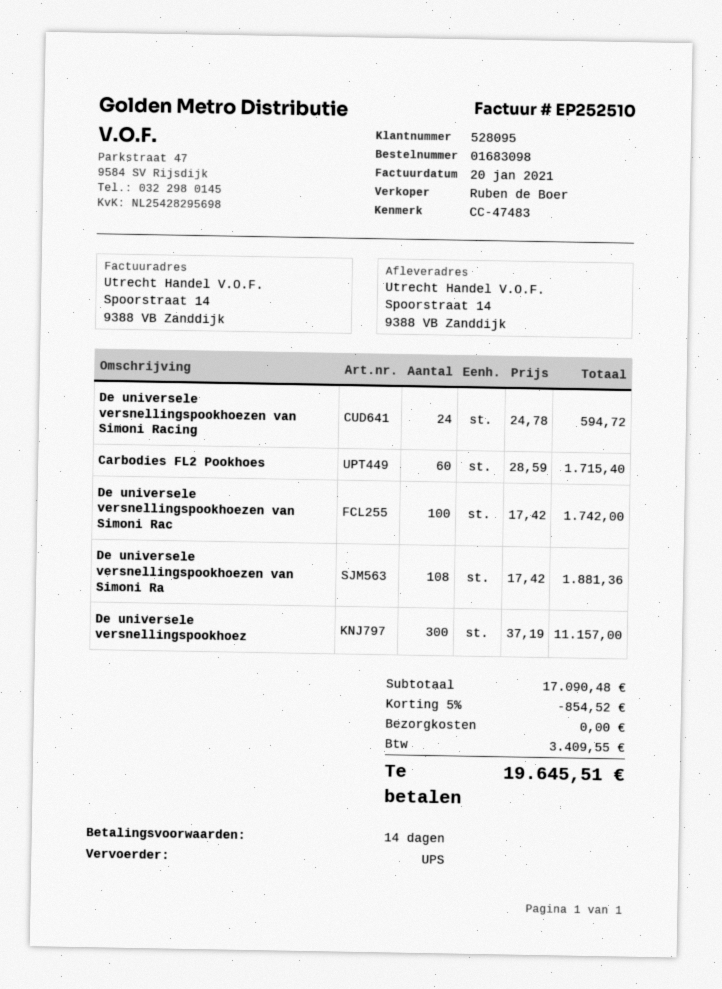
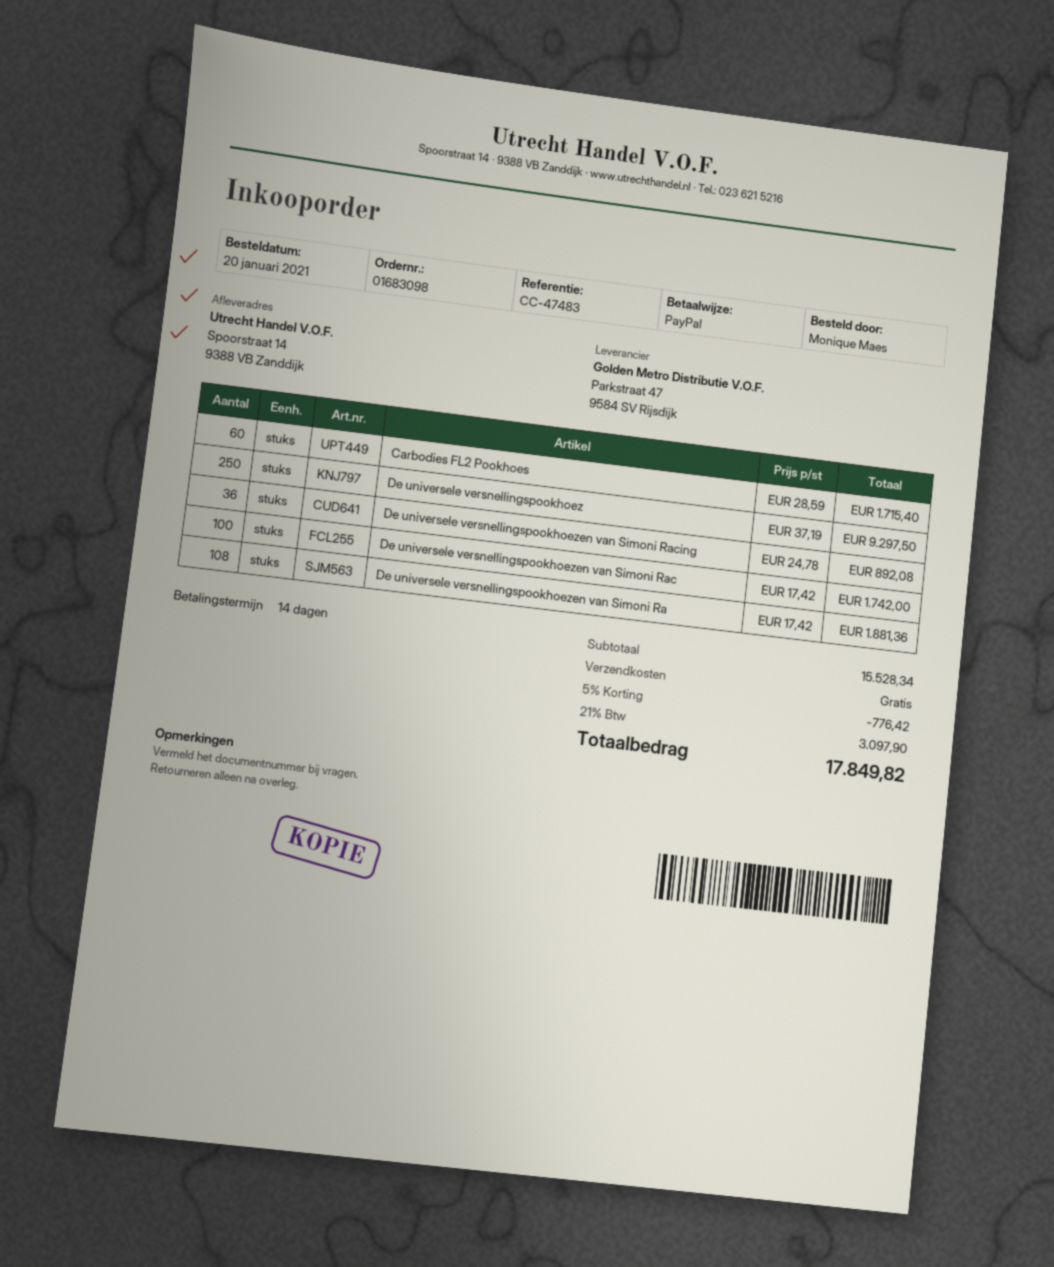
De universele versnellingspookhoezen van Simoni Racing: 24 x 24.78 = 594.72 -> 36 x 24.78 = 892.08
De universele versnellingspookhoez: 300 x 37.19 = 11157.00 -> 250 x 37.19 = 9297.50
subtotal: 17090.48 -> 15528.34
discount: 5% = 854.52 -> 5% = 776.42
tax: 3409.55 -> 3097.90
total: 19645.51 -> 17849.82

